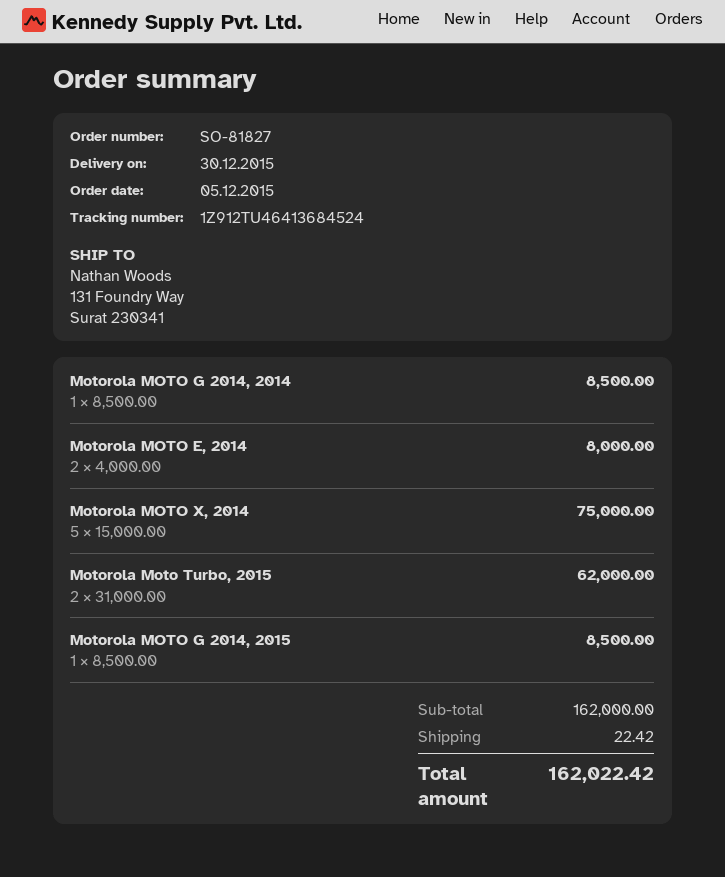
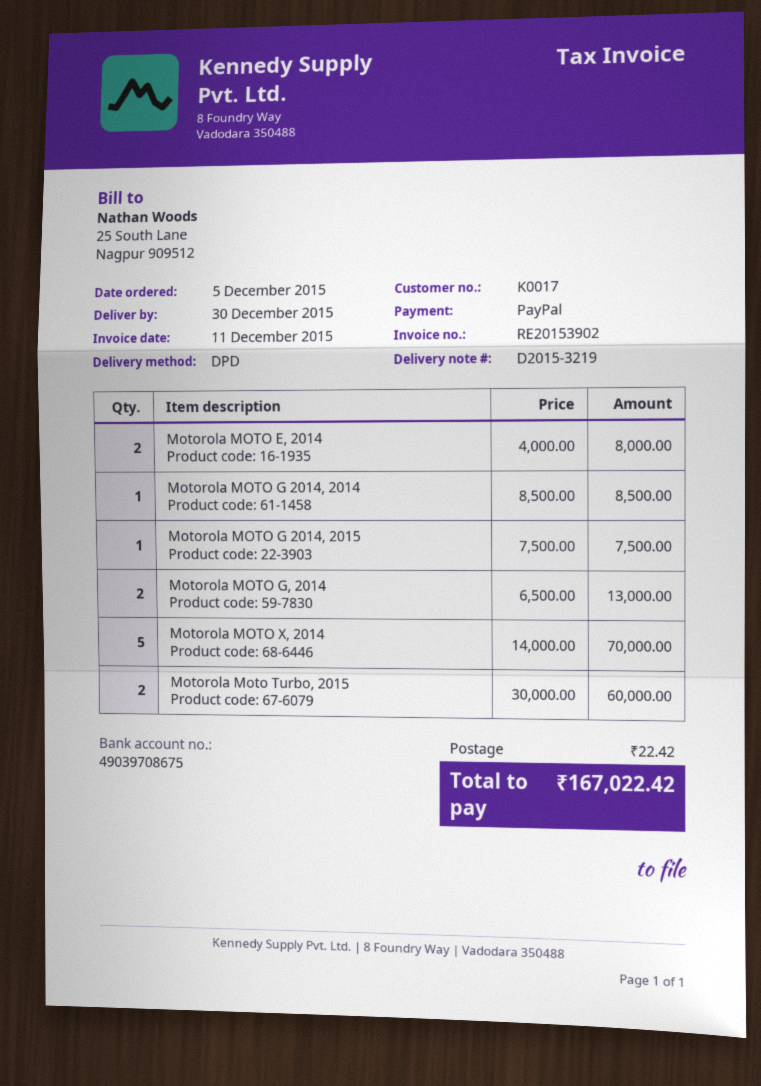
Motorola MOTO X, 2014: 5 x 15000.00 = 75000.00 -> 5 x 14000.00 = 70000.00
Motorola Moto Turbo, 2015: 2 x 31000.00 = 62000.00 -> 2 x 30000.00 = 60000.00
Motorola MOTO G 2014, 2015: 1 x 8500.00 = 8500.00 -> 1 x 7500.00 = 7500.00
Motorola MOTO G, 2014: none -> 2 x 6500.00 = 13000.00
total: 162022.42 -> 167022.42

